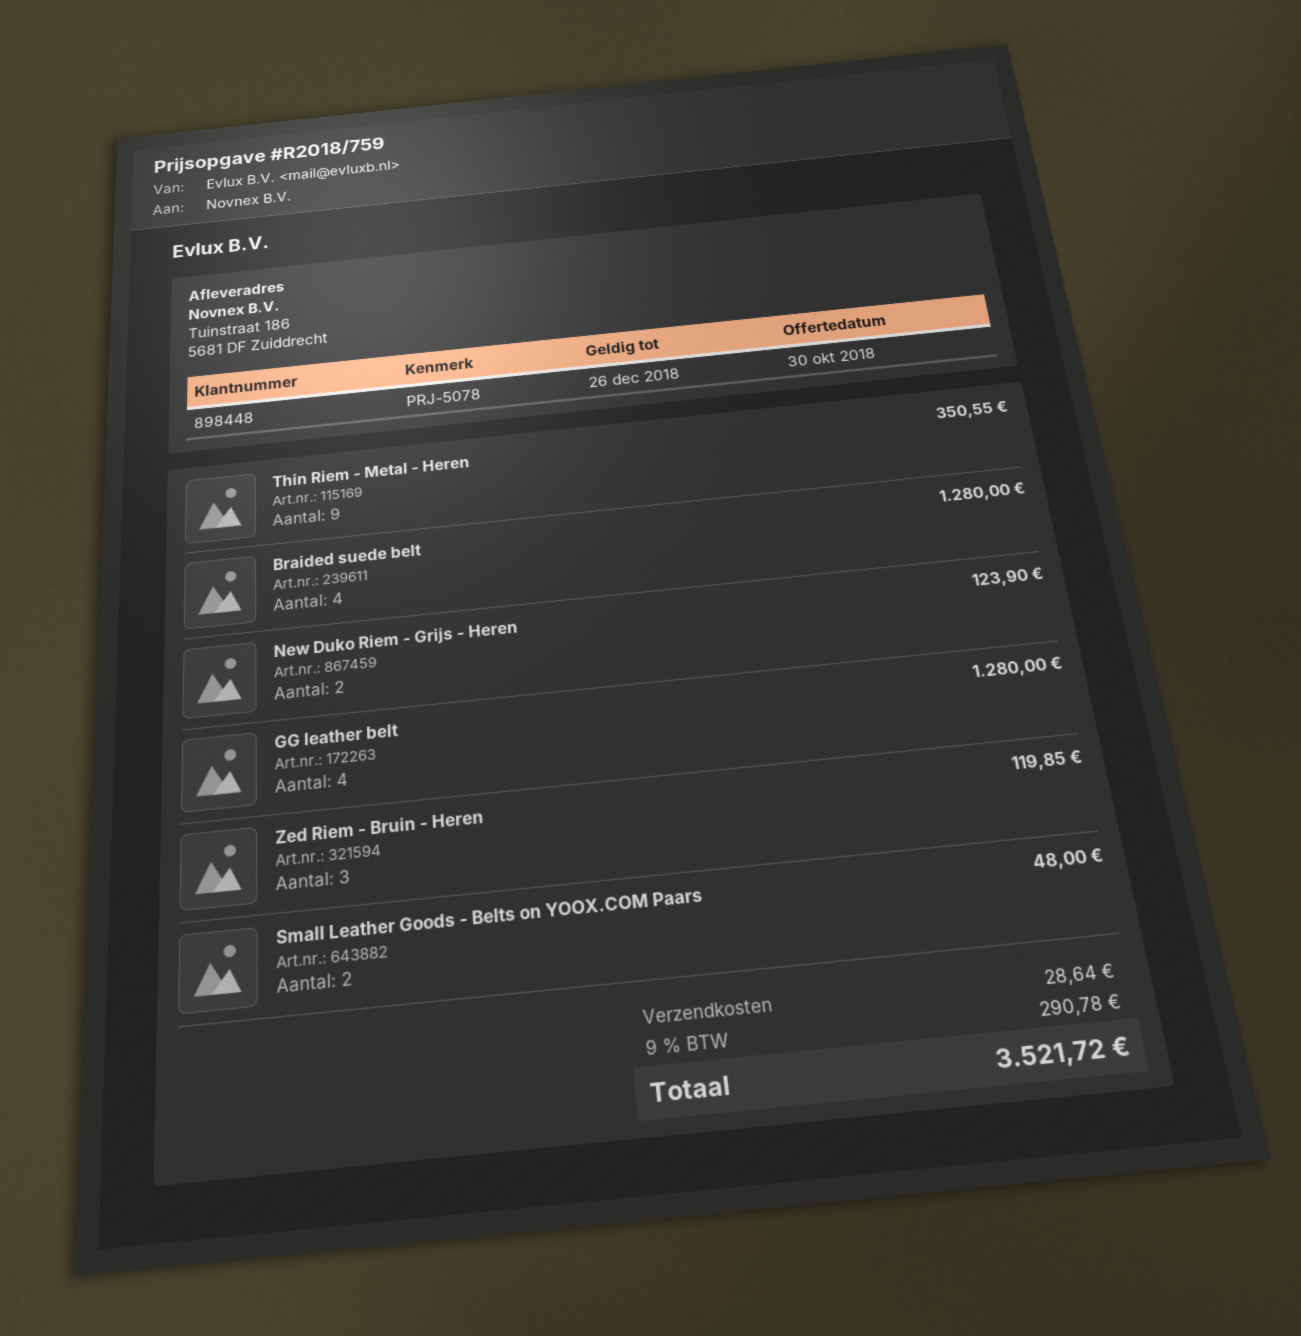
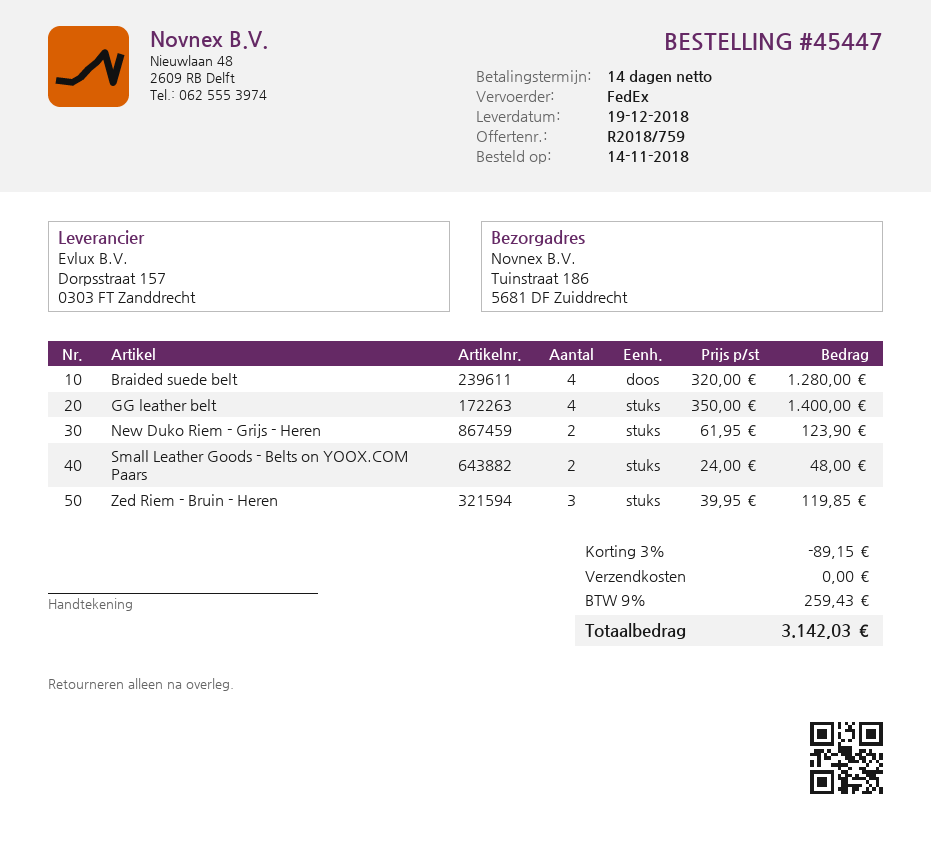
Thin Riem - Metal - Heren: 9 for 350.55 -> none
GG leather belt: 4 for 1280.00 -> 4 for 1400.00
discount: none -> 3% = 89.15
shipping: 28.64 -> 0.00
tax: 9% = 290.78 -> 9% = 259.43
total: 3521.72 -> 3142.03

